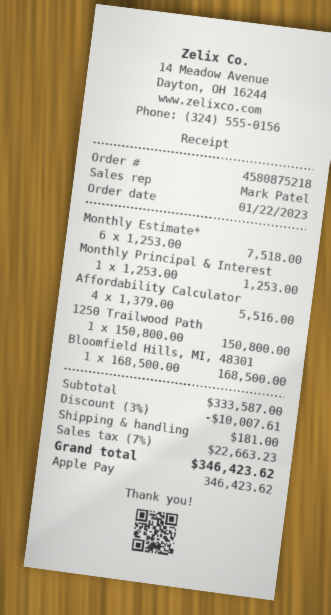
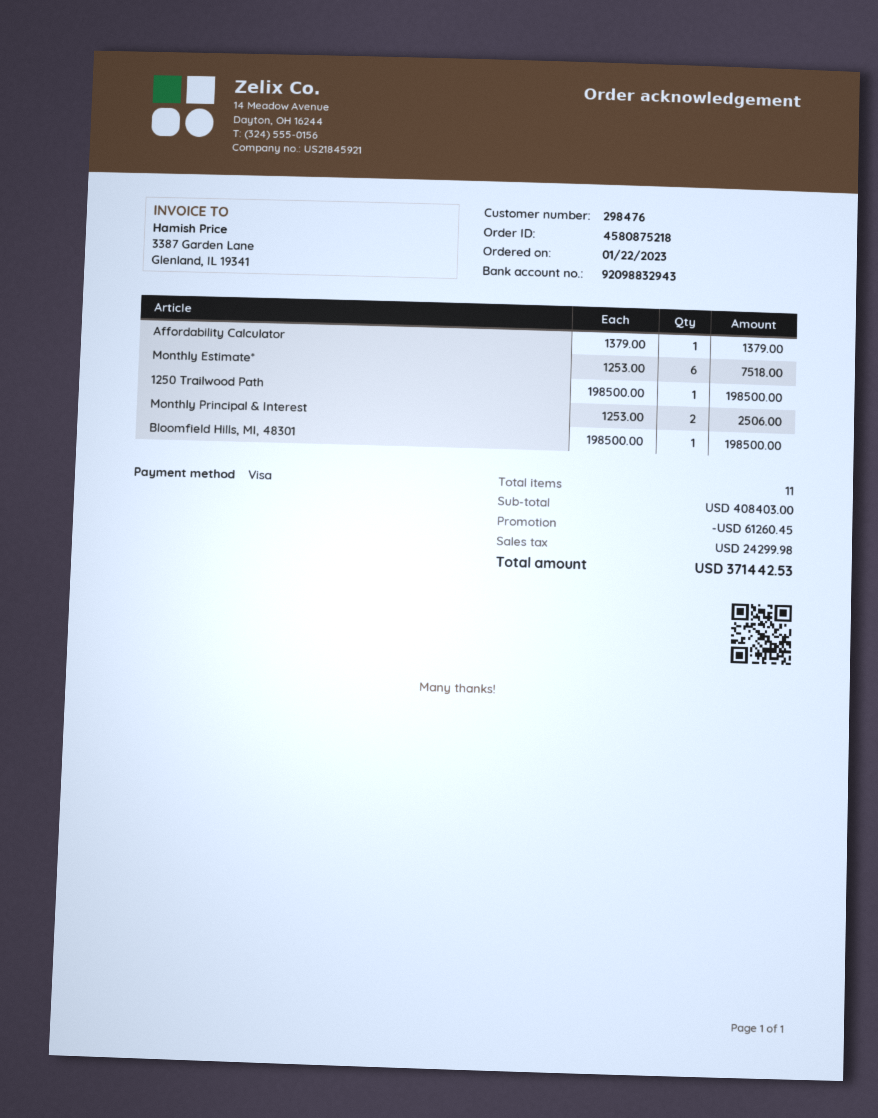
payment method: Apple Pay -> Visa
Monthly Principal & Interest: 1 x 1253.00 = 1253.00 -> 2 x 1253.00 = 2506.00
Affordability Calculator: 4 x 1379.00 = 5516.00 -> 1 x 1379.00 = 1379.00
1250 Trailwood Path: 1 x 150800.00 = 150800.00 -> 1 x 198500.00 = 198500.00
Bloomfield Hills, MI, 48301: 1 x 168500.00 = 168500.00 -> 1 x 198500.00 = 198500.00
subtotal: 333587.00 -> 408403.00
discount: 10007.61 -> 61260.45
shipping: 181.00 -> none
tax: 22663.23 -> 24299.98
total: 346423.62 -> 371442.53

